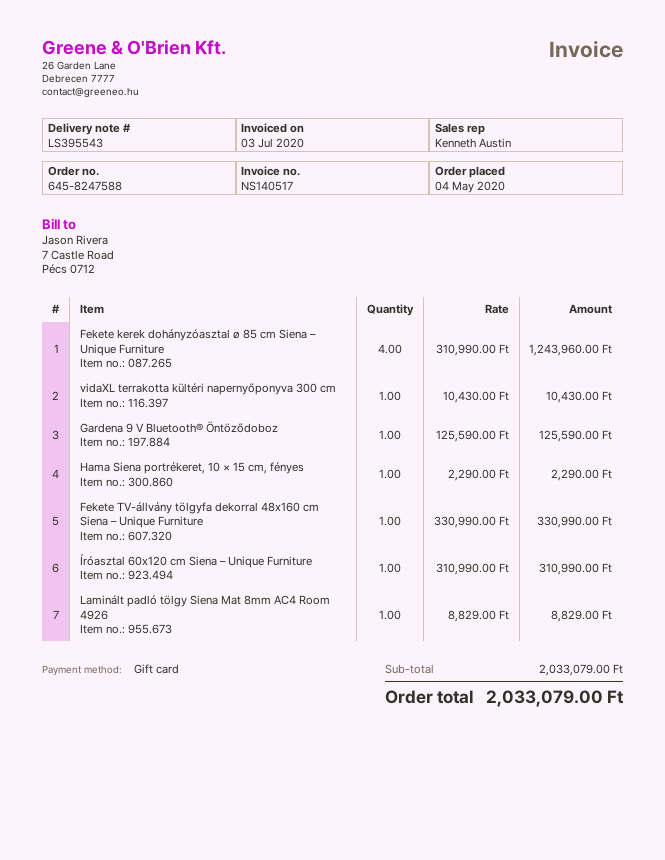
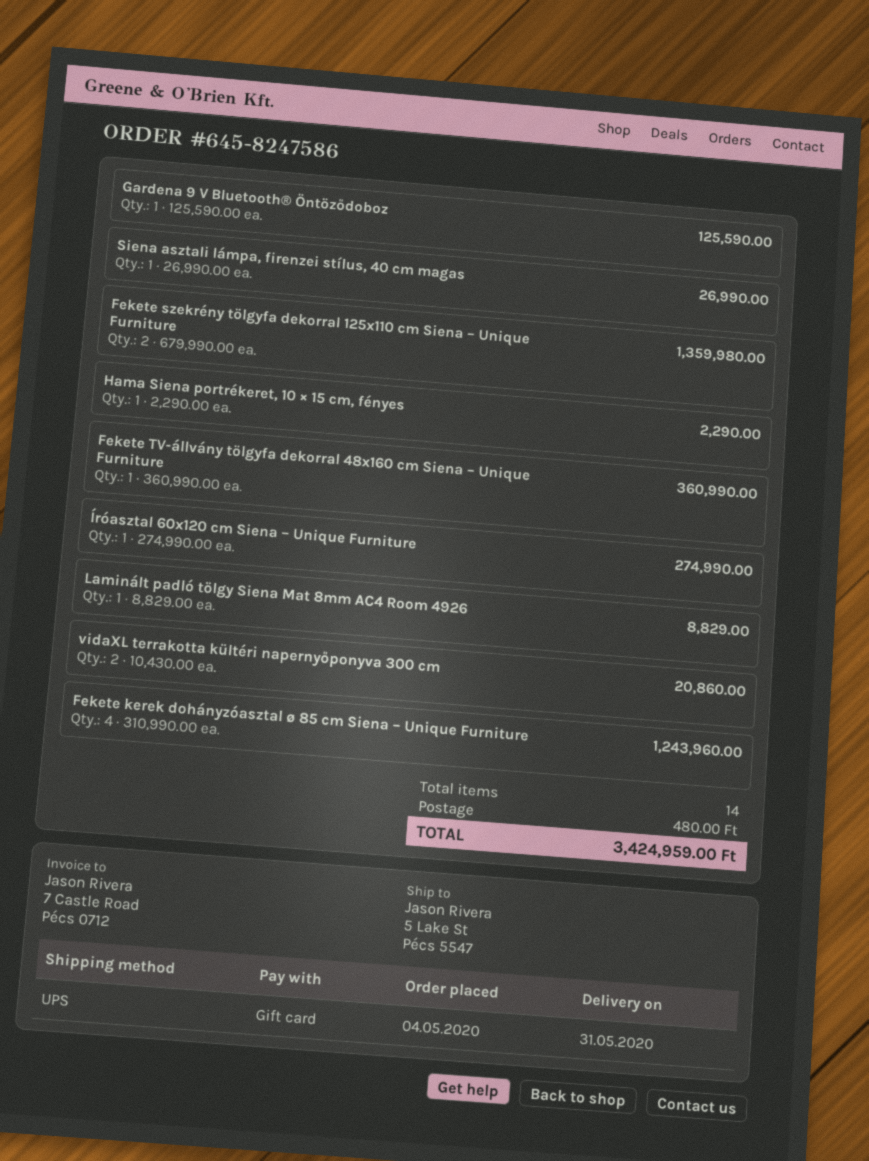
order number: 645-8247588 -> 645-8247586
vidaXL terrakotta kültéri napernyőponyva 300 cm: 1 x 10430.00 = 10430.00 -> 2 x 10430.00 = 20860.00
Fekete TV-állvány tölgyfa dekorral 48x160 cm Siena – Unique Furniture: 1 x 330990.00 = 330990.00 -> 1 x 360990.00 = 360990.00
Íróasztal 60x120 cm Siena – Unique Furniture: 1 x 310990.00 = 310990.00 -> 1 x 274990.00 = 274990.00
Siena asztali lámpa, firenzei stílus, 40 cm magas: none -> 1 x 26990.00 = 26990.00
Fekete szekrény tölgyfa dekorral 125x110 cm Siena – Unique Furniture: none -> 2 x 679990.00 = 1359980.00
shipping: none -> 480.00
total: 2033079.00 -> 3424959.00

